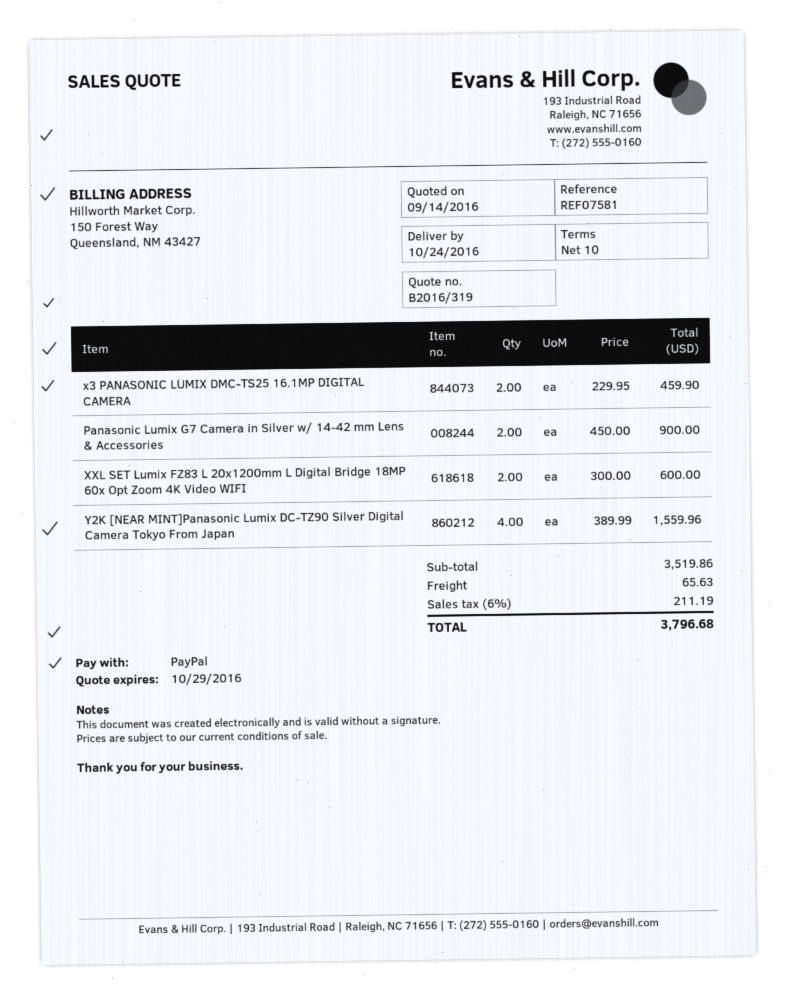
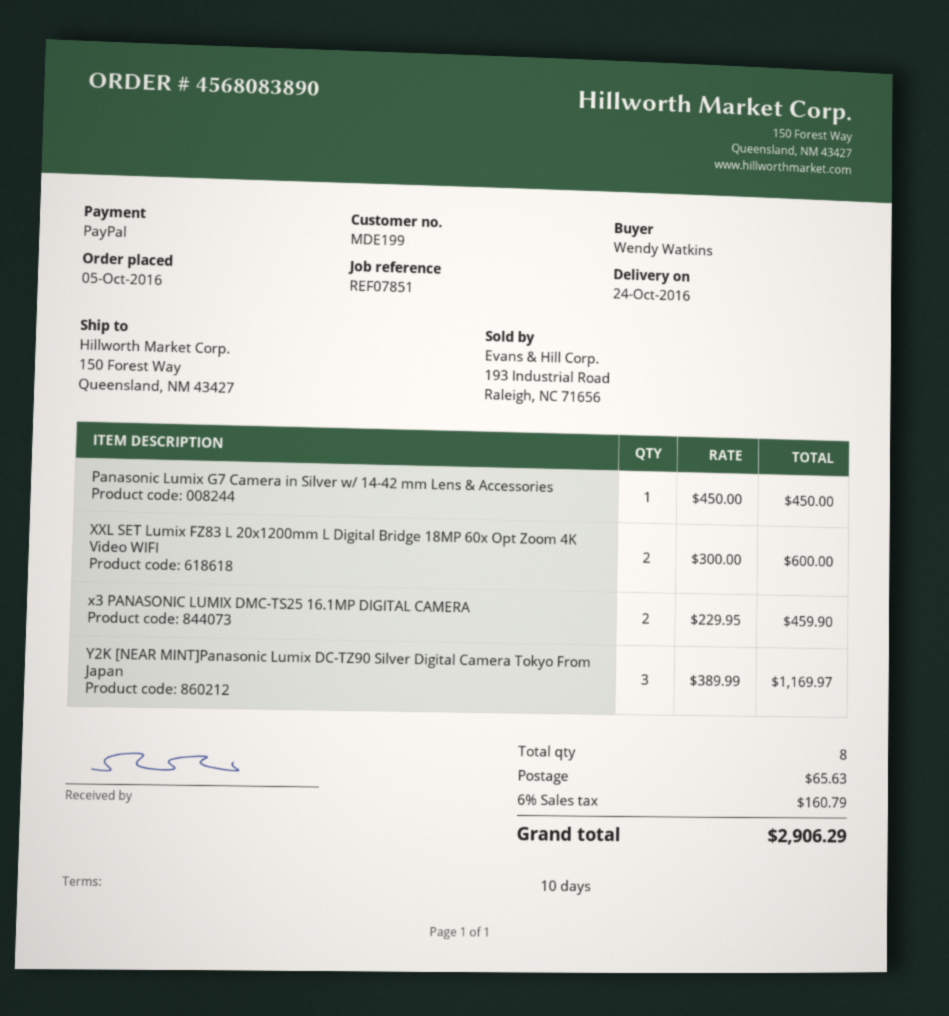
reference: REF07581 -> REF07851
Panasonic Lumix G7 Camera in Silver w/ 14-42 mm Lens & Accessories: 2 x 450.00 = 900.00 -> 1 x 450.00 = 450.00
Y2K [NEAR MINT]Panasonic Lumix DC-TZ90 Silver Digital Camera Tokyo From Japan: 4 x 389.99 = 1559.96 -> 3 x 389.99 = 1169.97
tax: 6% = 211.19 -> 6% = 160.79
total: 3796.68 -> 2906.29

